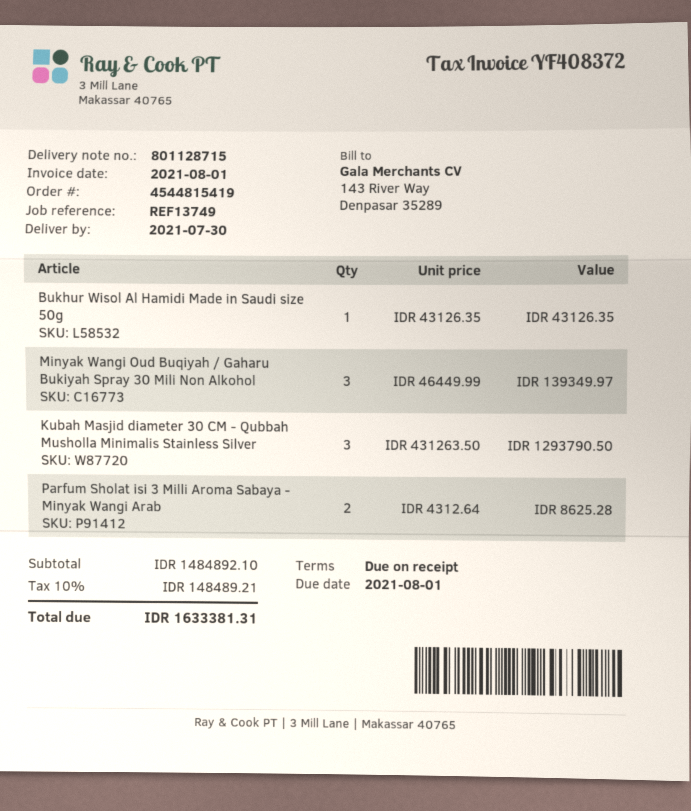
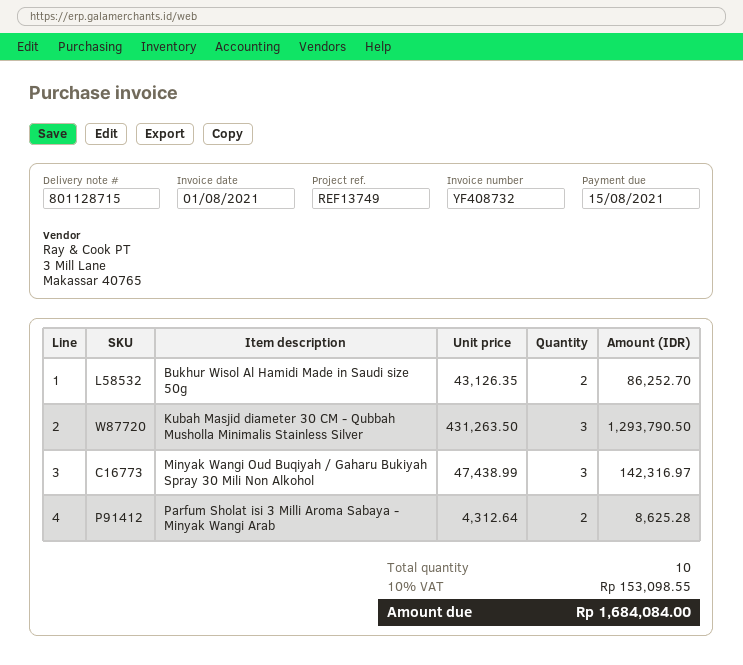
invoice number: YF408372 -> YF408732
due date: 2021-08-01 -> 2021-08-15
Bukhur Wisol Al Hamidi Made in Saudi size 50g: 1 x 43126.35 = 43126.35 -> 2 x 43126.35 = 86252.70
Minyak Wangi Oud Buqiyah / Gaharu Bukiyah Spray 30 Mili Non Alkohol: 3 x 46449.99 = 139349.97 -> 3 x 47438.99 = 142316.97
tax: 10% = 148489.21 -> 10% = 153098.55
total: 1633381.31 -> 1684084.00

